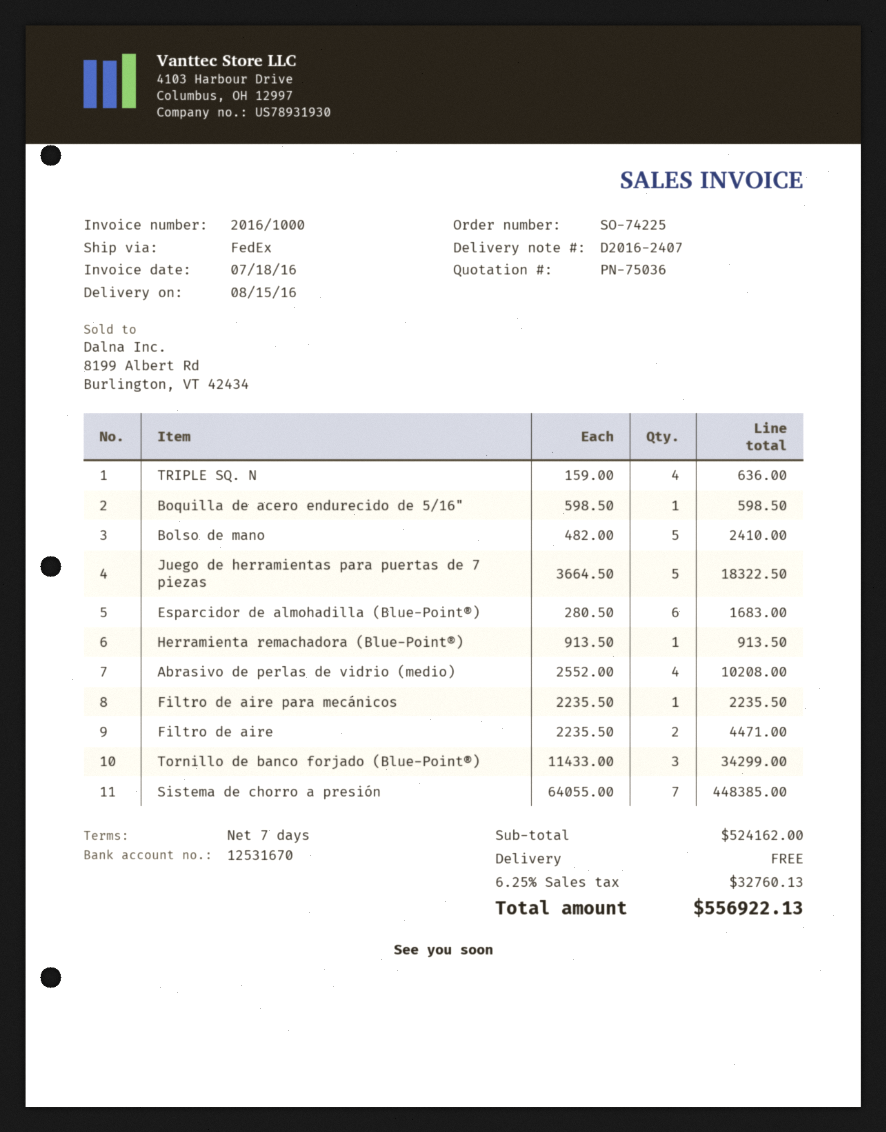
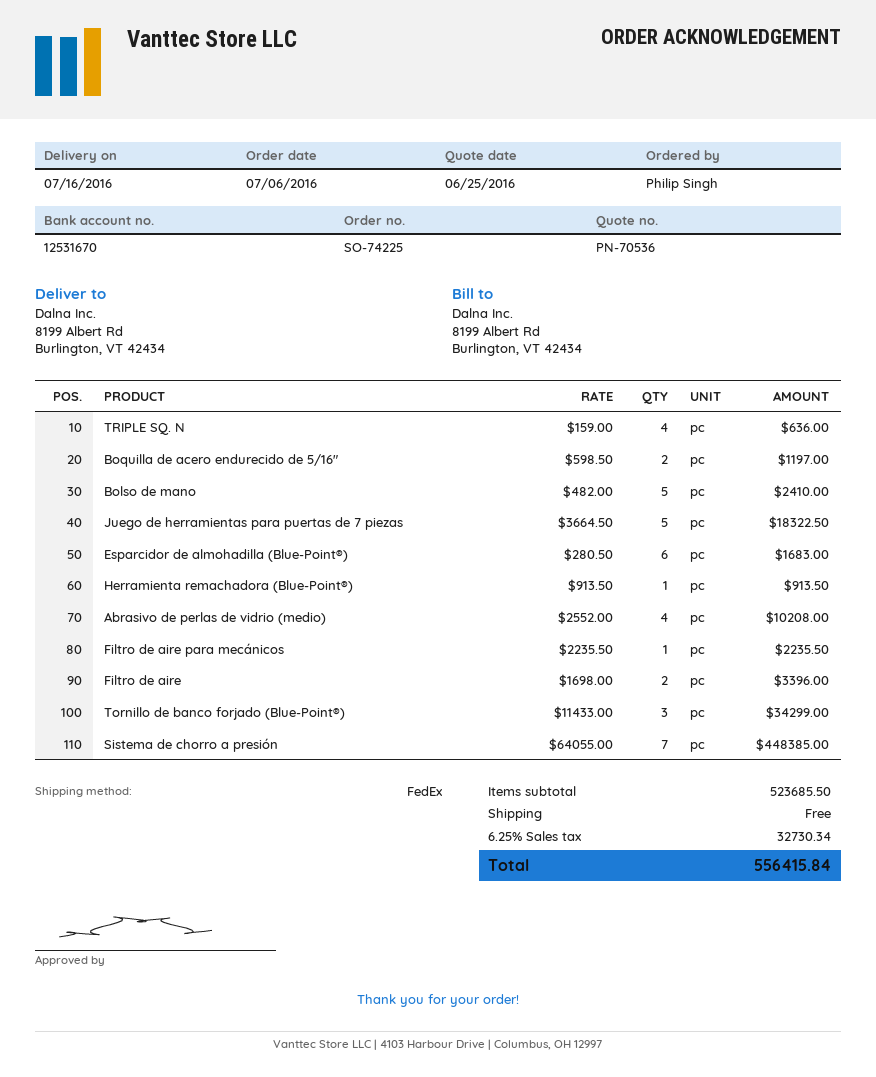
quote number: PN-75036 -> PN-70536
delivery date: 2016-08-15 -> 2016-07-16
Boquilla de acero endurecido de 5/16": 1 x 598.50 = 598.50 -> 2 x 598.50 = 1197.00
Filtro de aire: 2 x 2235.50 = 4471.00 -> 2 x 1698.00 = 3396.00
subtotal: 524162.00 -> 523685.50
tax: 6.25% = 32760.13 -> 6.25% = 32730.34
total: 556922.13 -> 556415.84

